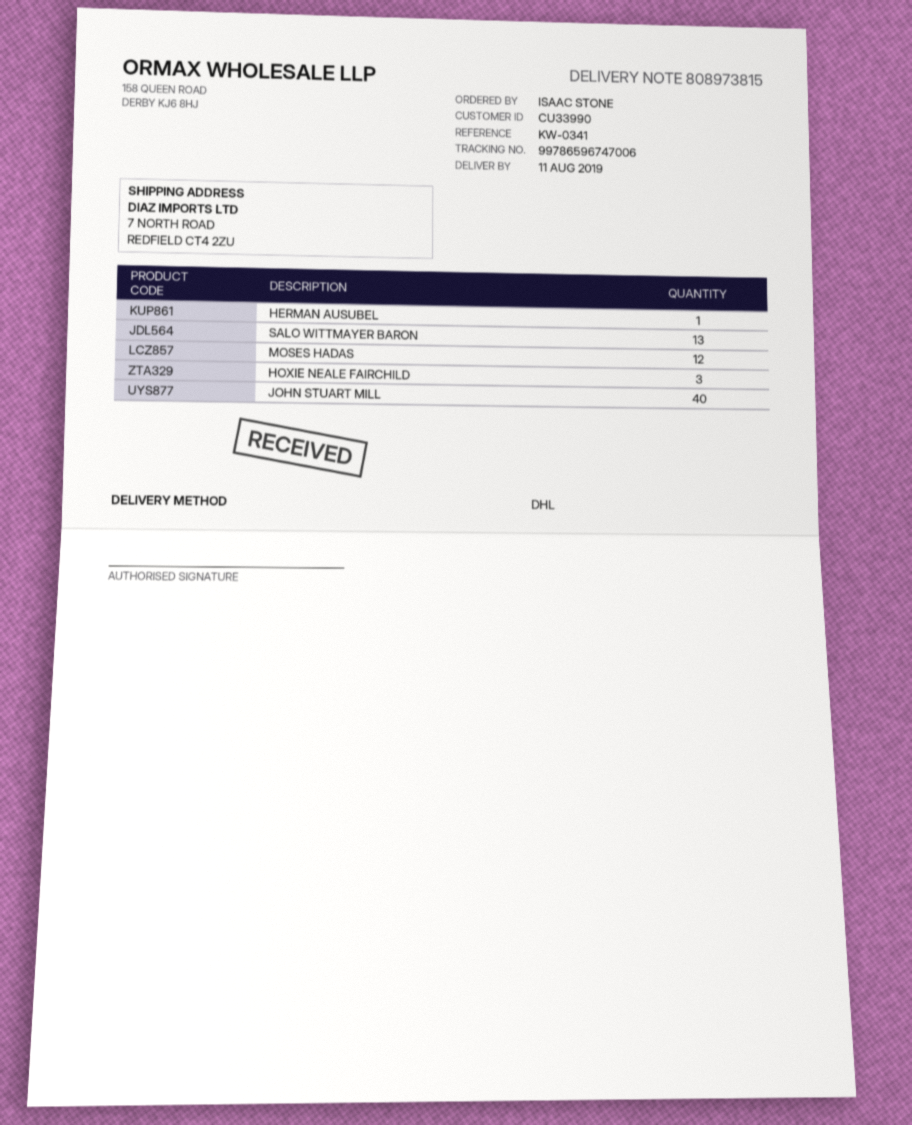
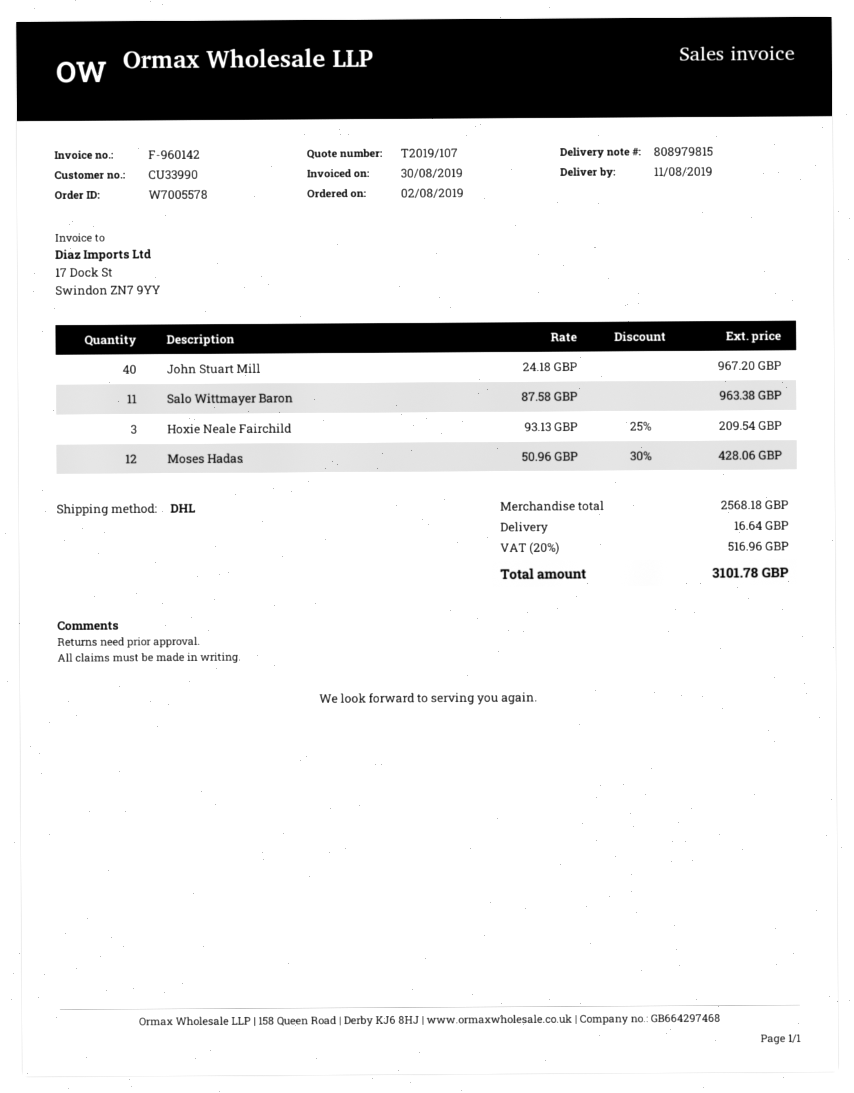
delivery note number: 808973815 -> 808979815
HERMAN AUSUBEL: 1 -> none
SALO WITTMAYER BARON: 13 -> 11

